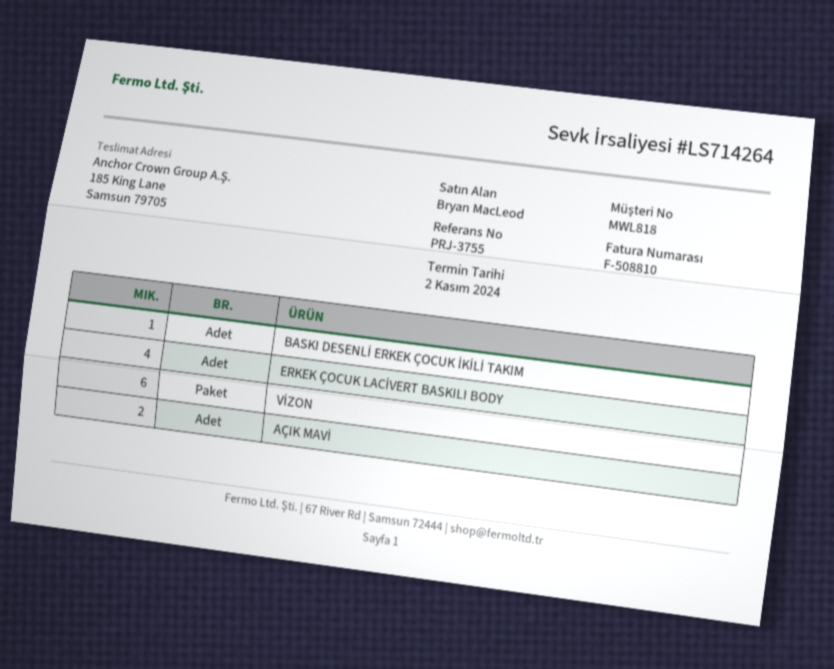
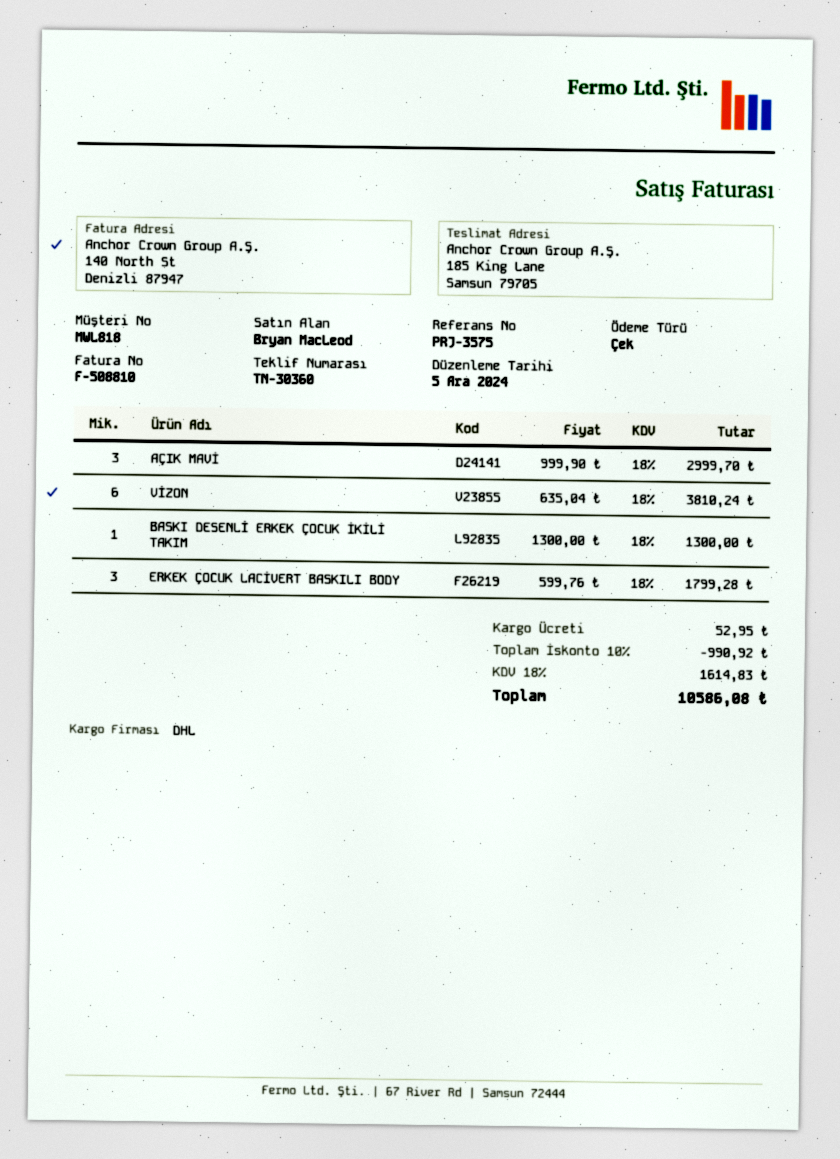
reference: PRJ-3755 -> PRJ-3575
ERKEK ÇOCUK LACİVERT BASKILI BODY: 4 -> 3
AÇIK MAVİ: 2 -> 3

